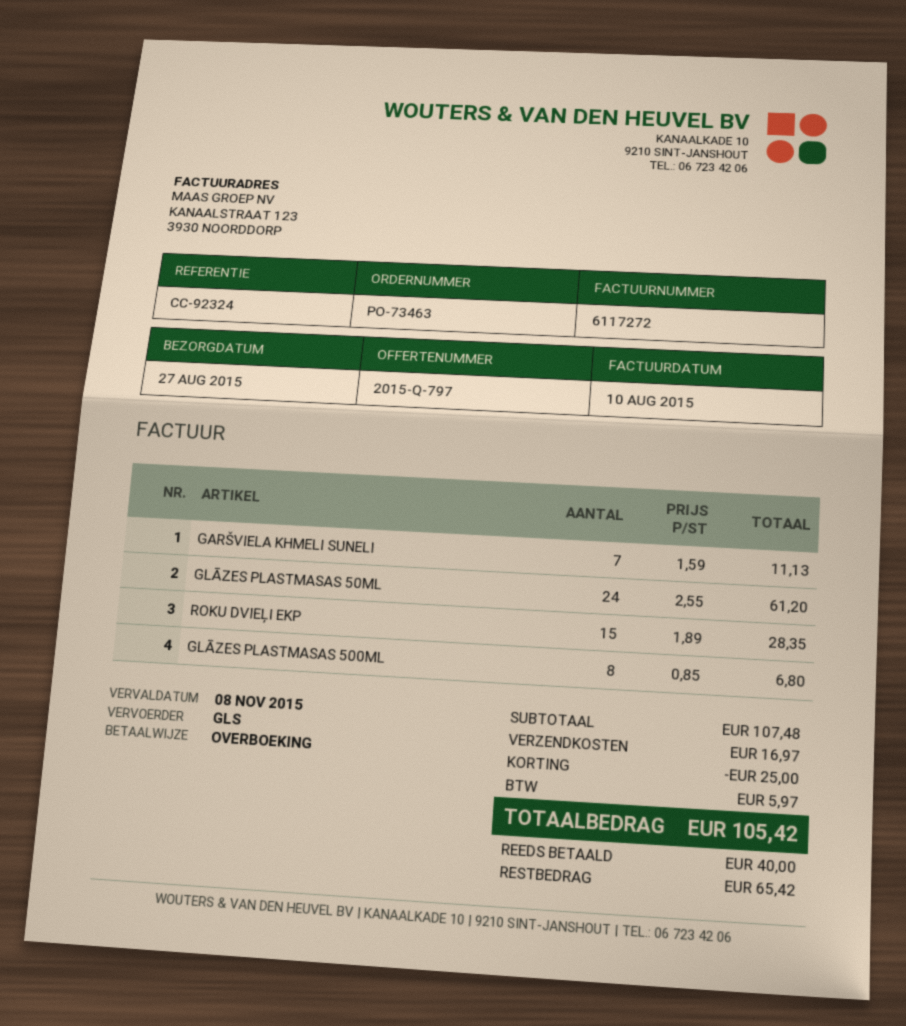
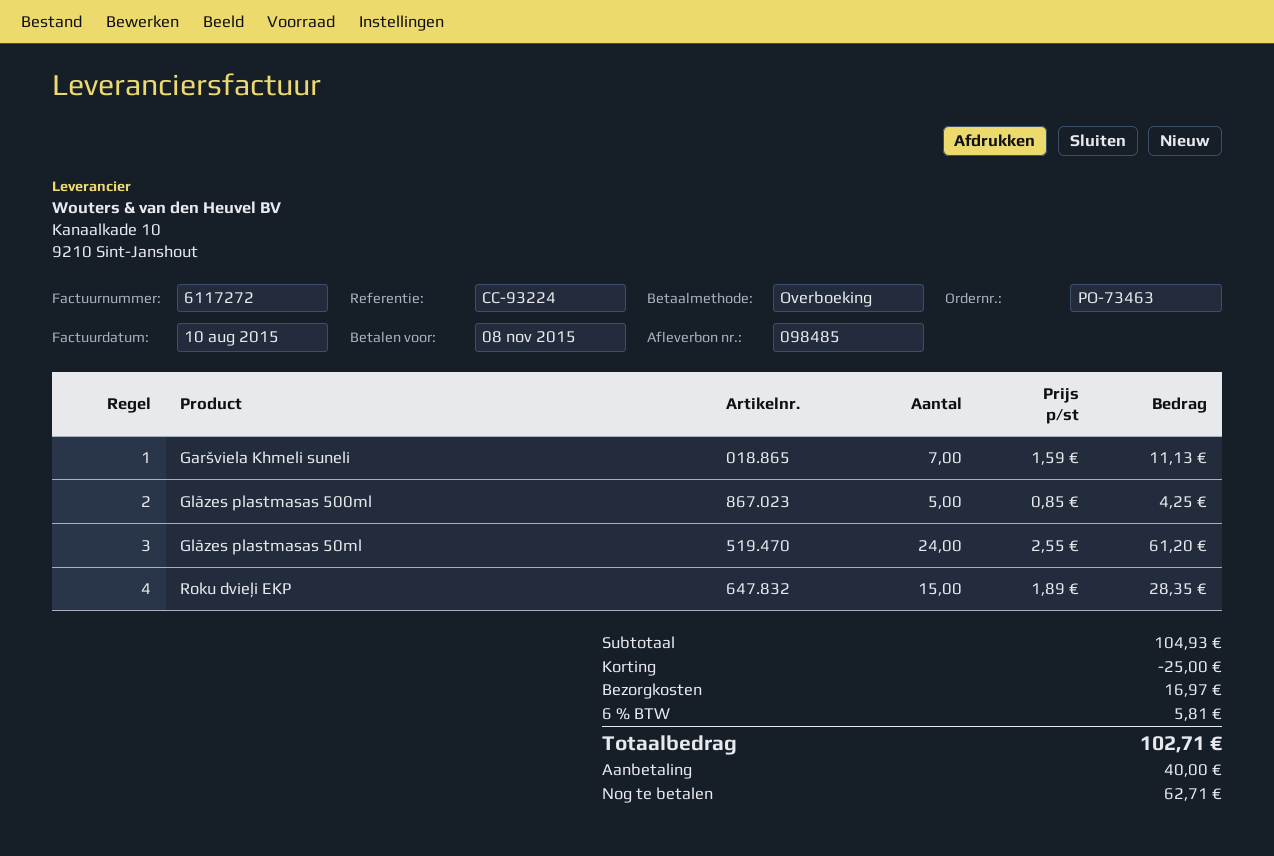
reference: CC-92324 -> CC-93224
GLĀZES PLASTMASAS 500ML: 8 x 0.85 = 6.80 -> 5 x 0.85 = 4.25
subtotal: 107.48 -> 104.93
tax: 5.97 -> 5.81
total: 105.42 -> 102.71
balance: 65.42 -> 62.71

